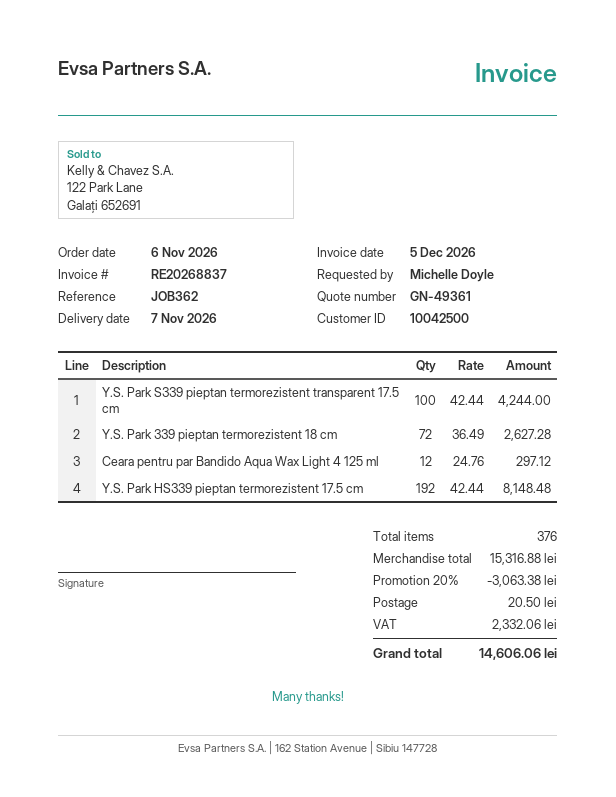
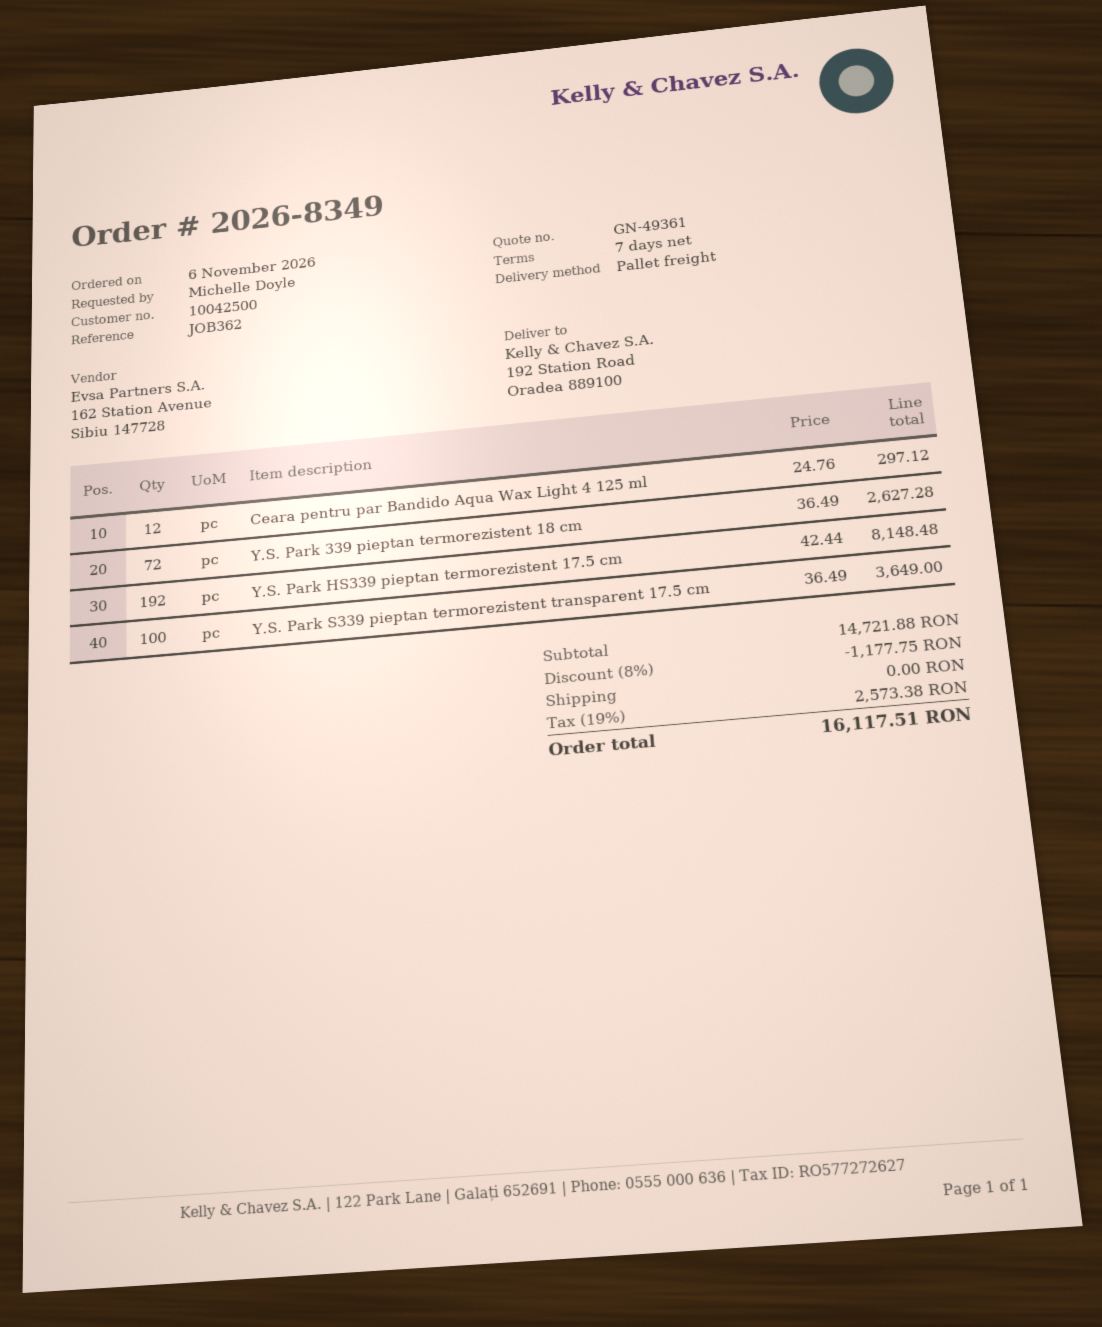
Y.S. Park S339 pieptan termorezistent transparent 17.5 cm: 100 x 42.44 = 4244.00 -> 100 x 36.49 = 3649.00
subtotal: 15316.88 -> 14721.88
discount: 20% = 3063.38 -> 8% = 1177.75
shipping: 20.50 -> 0.00
tax: 2332.06 -> 2573.38
total: 14606.06 -> 16117.51

